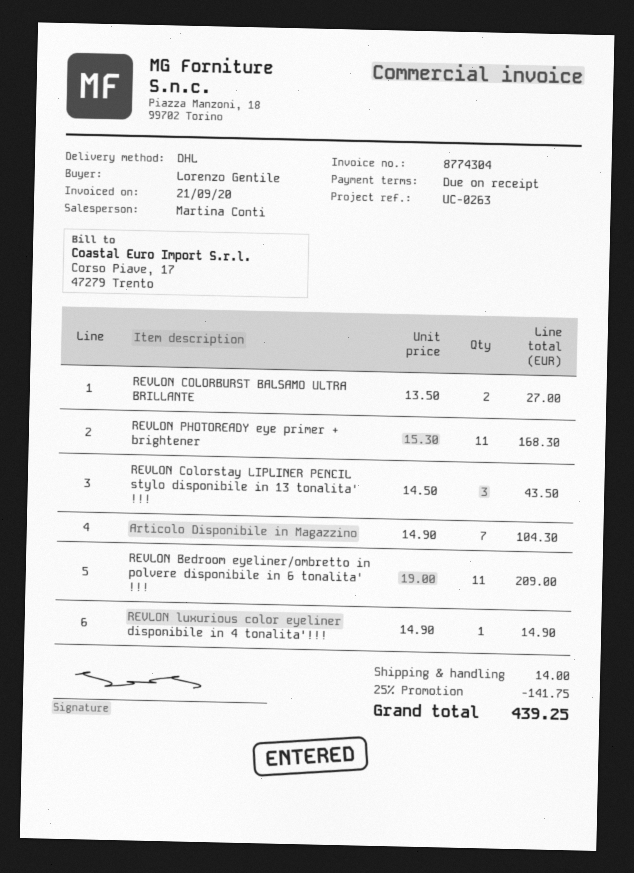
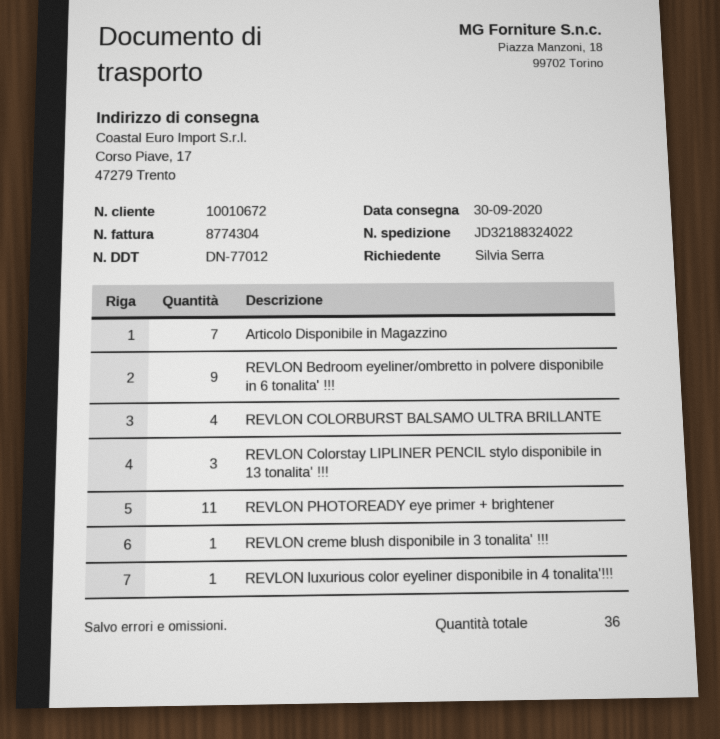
ordered by: Lorenzo Gentile -> Silvia Serra
REVLON COLORBURST BALSAMO ULTRA BRILLANTE: 2 -> 4
REVLON Bedroom eyeliner/ombretto in polvere disponibile in 6 tonalita' !!!: 11 -> 9
REVLON creme blush disponibile in 3 tonalita' !!!: none -> 1

